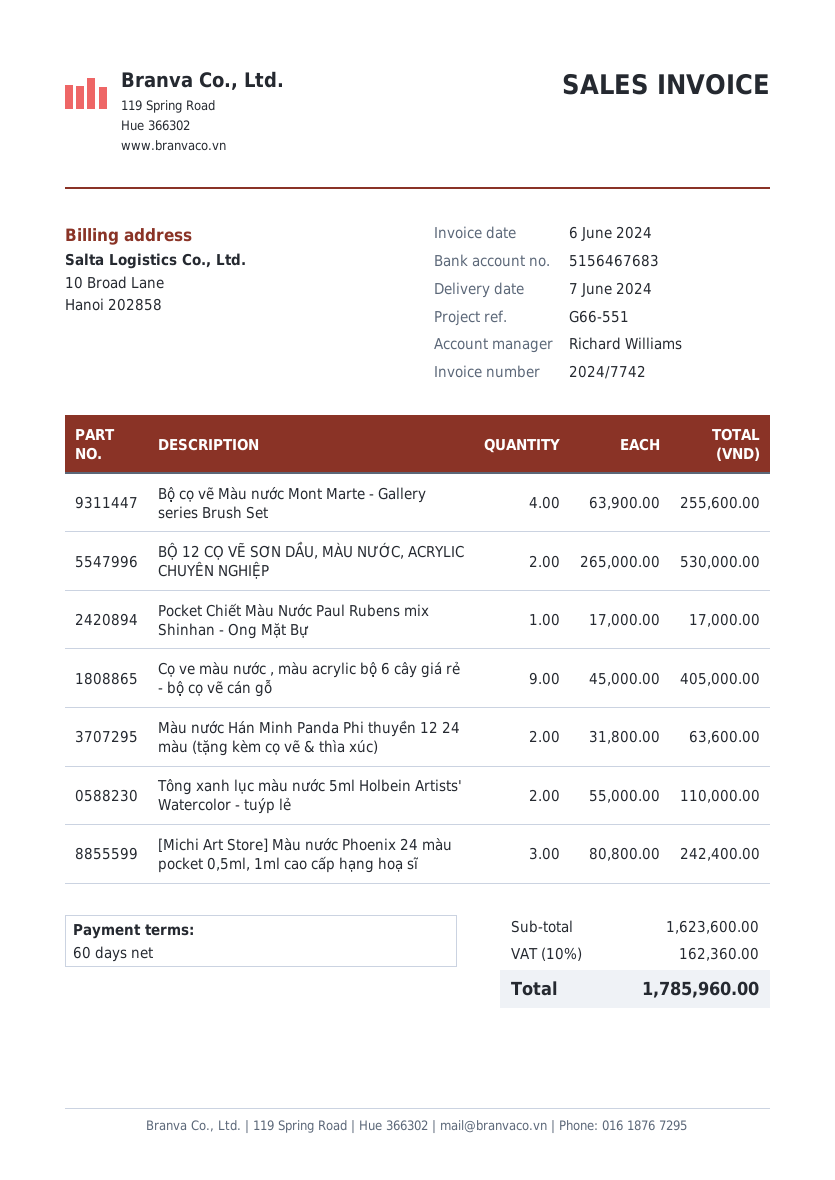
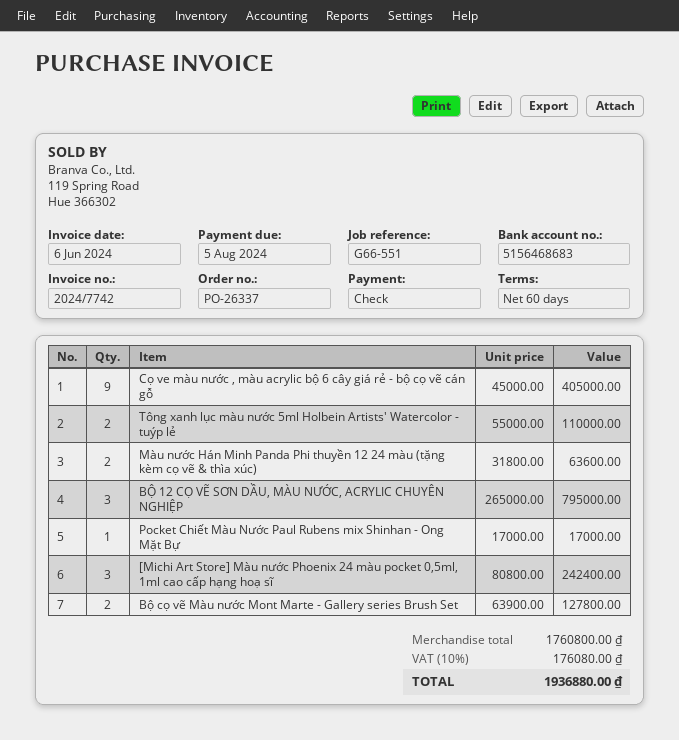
bank account: 5156467683 -> 5156468683
Bộ cọ vẽ Màu nước Mont Marte - Gallery series Brush Set: 4 x 63900.00 = 255600.00 -> 2 x 63900.00 = 127800.00
BỘ 12 CỌ VẼ SƠN DẦU, MÀU NƯỚC, ACRYLIC CHUYÊN NGHIỆP: 2 x 265000.00 = 530000.00 -> 3 x 265000.00 = 795000.00
subtotal: 1623600.00 -> 1760800.00
tax: 10% = 162360.00 -> 10% = 176080.00
total: 1785960.00 -> 1936880.00

